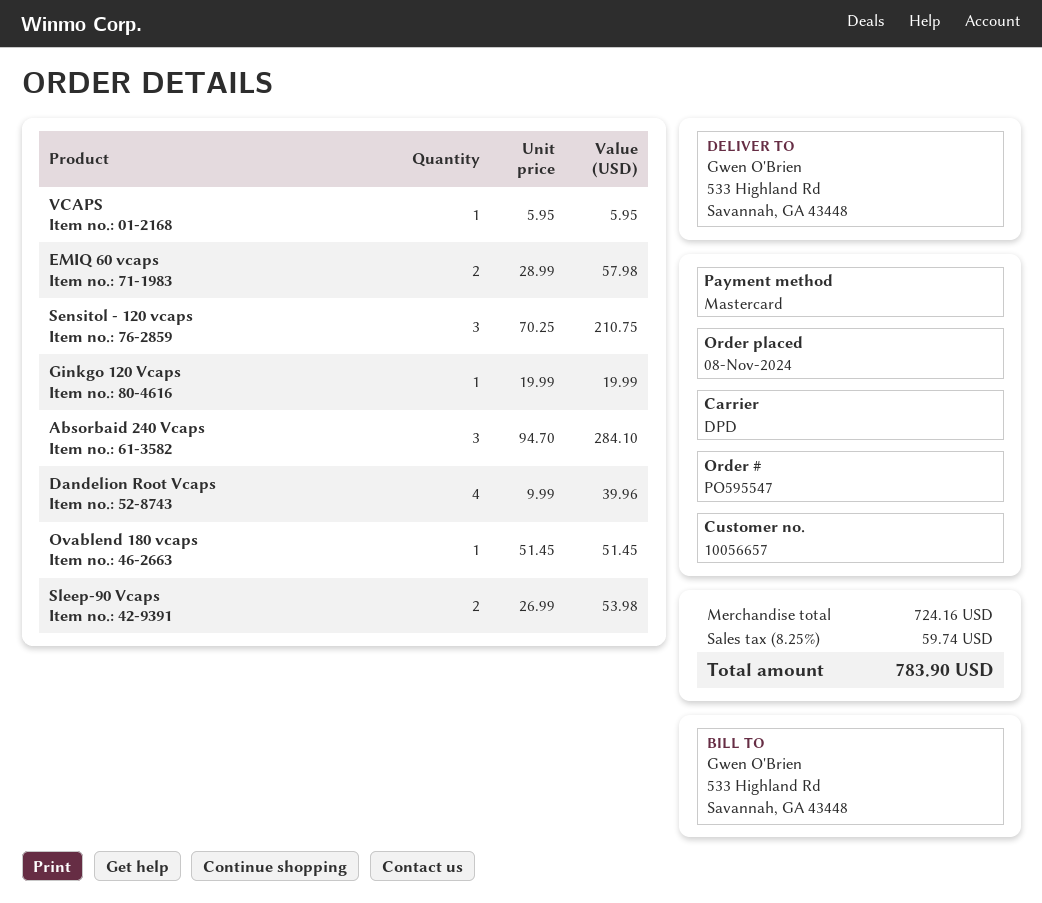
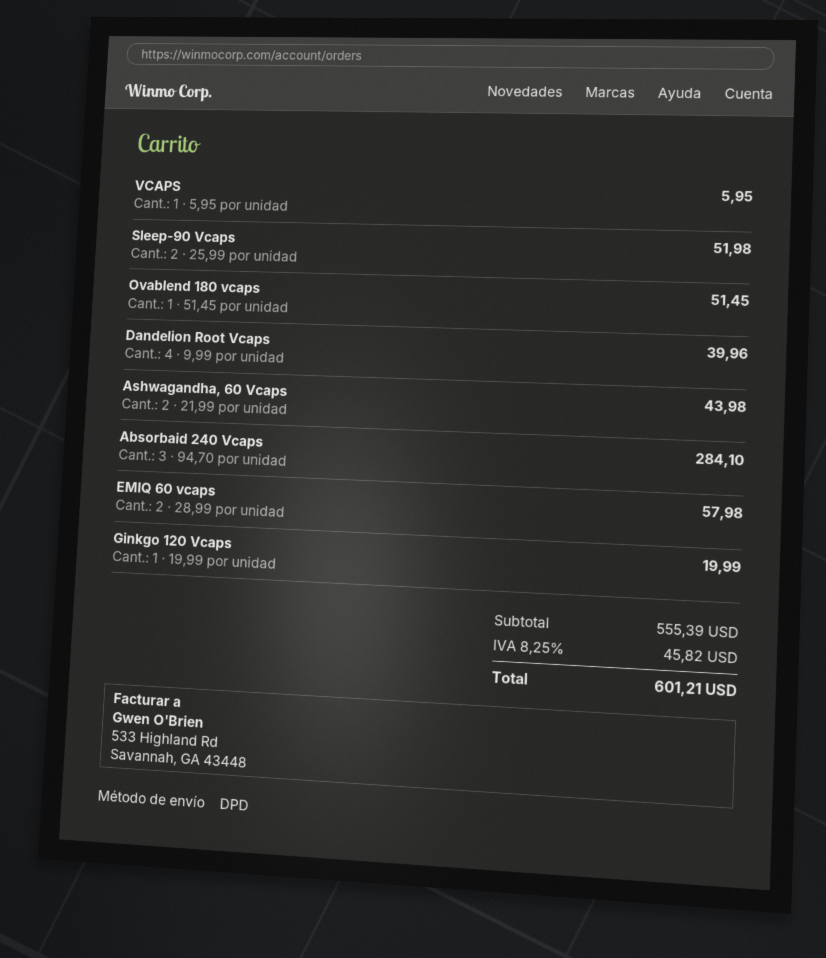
Sensitol - 120 vcaps: 3 x 70.25 = 210.75 -> none
Sleep-90 Vcaps: 2 x 26.99 = 53.98 -> 2 x 25.99 = 51.98
Ashwagandha, 60 Vcaps: none -> 2 x 21.99 = 43.98
subtotal: 724.16 -> 555.39
tax: 8.25% = 59.74 -> 8.25% = 45.82
total: 783.90 -> 601.21

